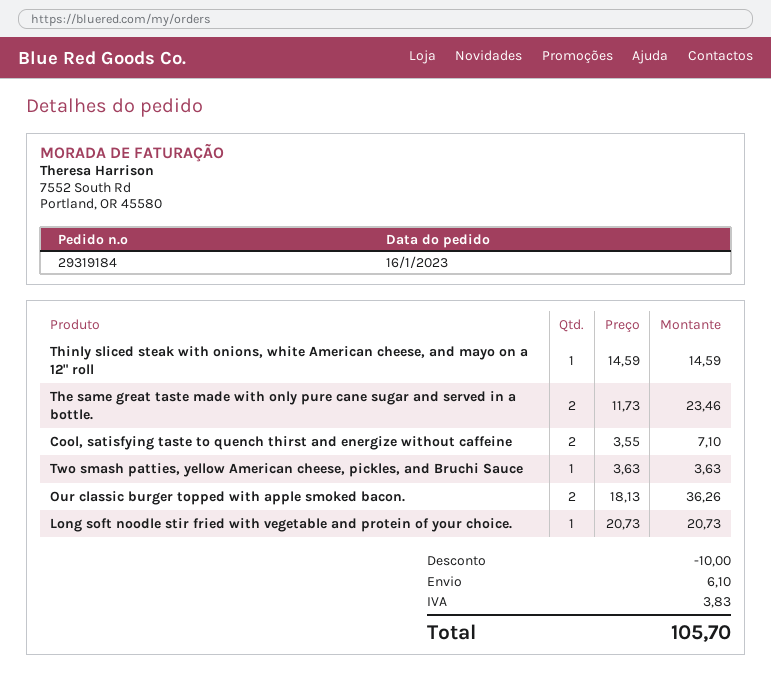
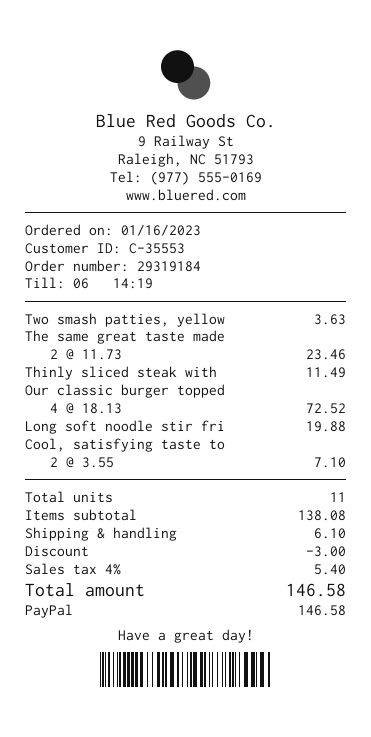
Thinly sliced steak with onions, white American cheese, and mayo on a 12" roll: 1 x 14.59 = 14.59 -> 1 x 11.49 = 11.49
Our classic burger topped with apple smoked bacon.: 2 x 18.13 = 36.26 -> 4 x 18.13 = 72.52
Long soft noodle stir fried with vegetable and protein of your choice.: 1 x 20.73 = 20.73 -> 1 x 19.88 = 19.88
discount: 10.00 -> 3.00
tax: 3.83 -> 5.40
total: 105.70 -> 146.58

